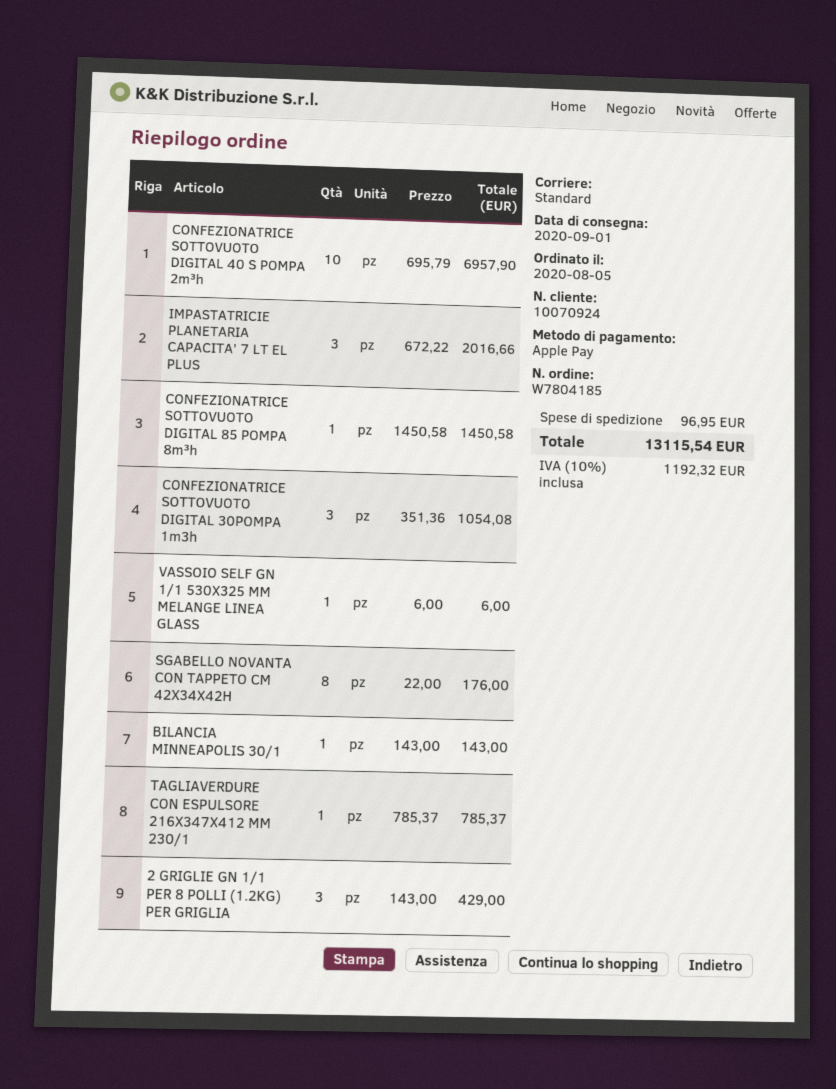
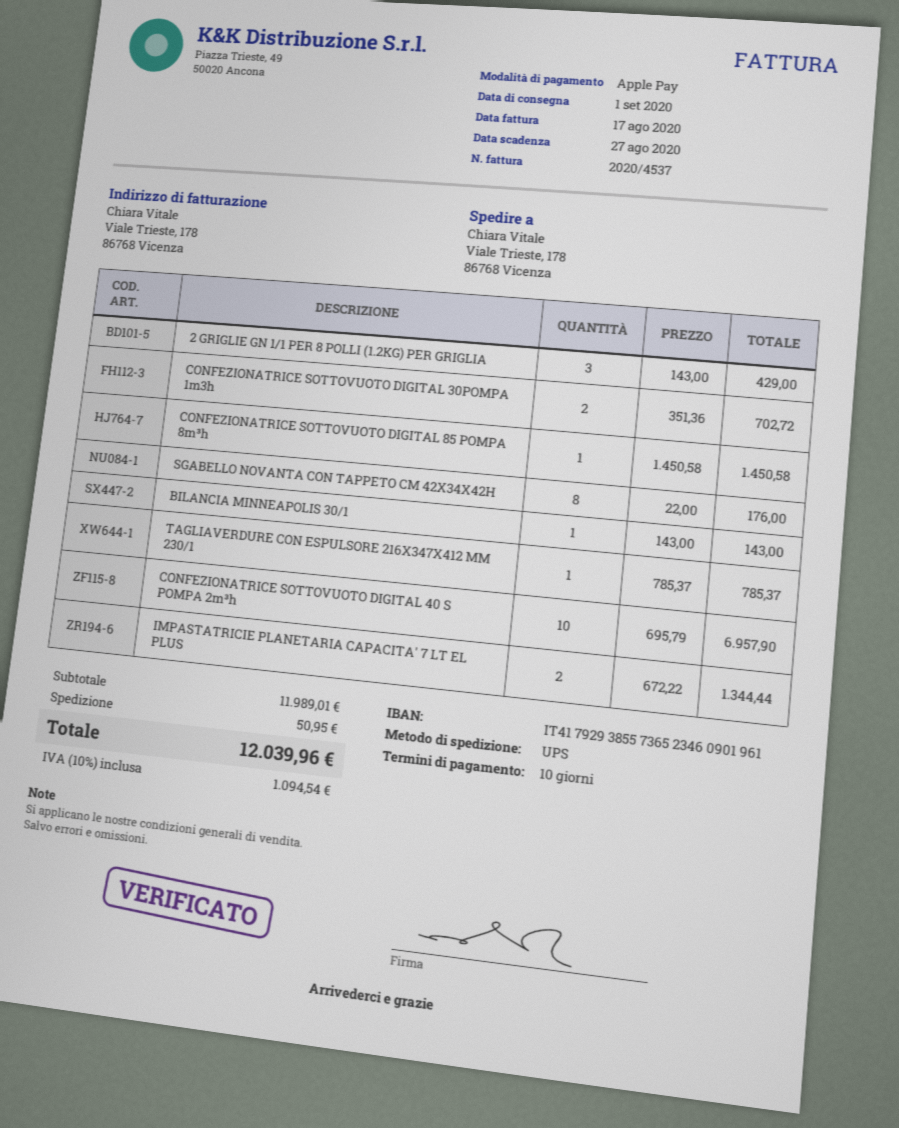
shipping method: standard -> UPS
IMPASTATRICIE PLANETARIA CAPACITA' 7 LT EL PLUS: 3 x 672.22 = 2016.66 -> 2 x 672.22 = 1344.44
CONFEZIONATRICE SOTTOVUOTO DIGITAL 30POMPA 1m3h: 3 x 351.36 = 1054.08 -> 2 x 351.36 = 702.72
VASSOIO SELF GN 1/1 530X325 MM MELANGE LINEA GLASS: 1 x 6.00 = 6.00 -> none
shipping: 96.95 -> 50.95
tax: 10% = 1192.32 -> 10% = 1094.54
total: 13115.54 -> 12039.96

